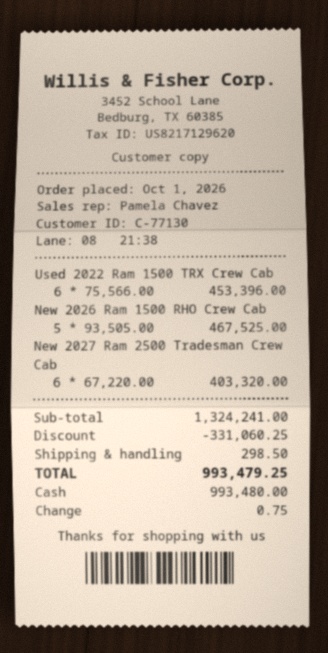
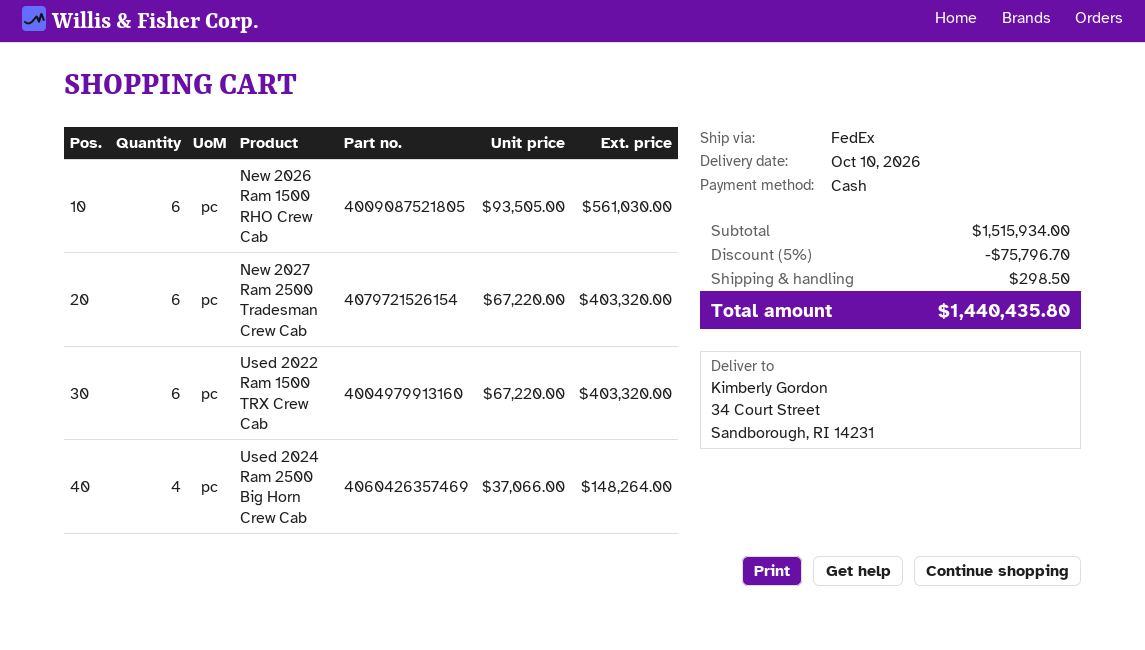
Used 2022 Ram 1500 TRX Crew Cab: 6 x 75566.00 = 453396.00 -> 6 x 67220.00 = 403320.00
New 2026 Ram 1500 RHO Crew Cab: 5 x 93505.00 = 467525.00 -> 6 x 93505.00 = 561030.00
Used 2024 Ram 2500 Big Horn Crew Cab: none -> 4 x 37066.00 = 148264.00
subtotal: 1324241.00 -> 1515934.00
discount: 331060.25 -> 75796.70
total: 993479.25 -> 1440435.80

